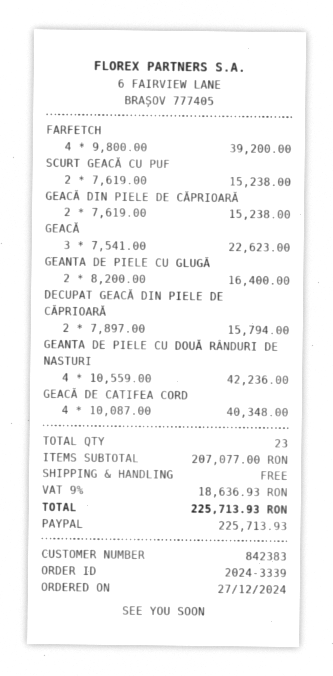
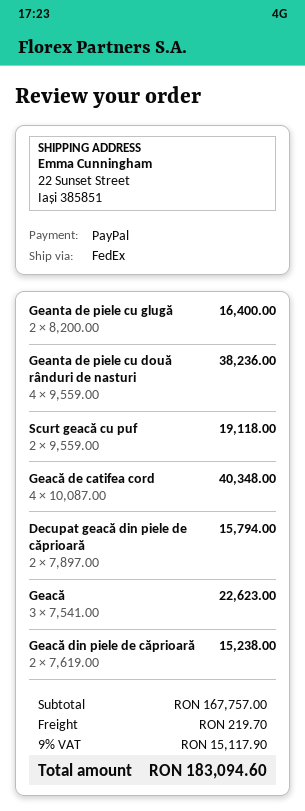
FARFETCH: 4 x 9800.00 = 39200.00 -> none
SCURT GEACĂ CU PUF: 2 x 7619.00 = 15238.00 -> 2 x 9559.00 = 19118.00
GEANTA DE PIELE CU DOUĂ RÂNDURI DE NASTURI: 4 x 10559.00 = 42236.00 -> 4 x 9559.00 = 38236.00
subtotal: 207077.00 -> 167757.00
shipping: 0.00 -> 219.70
tax: 9% = 18636.93 -> 9% = 15117.90
total: 225713.93 -> 183094.60

